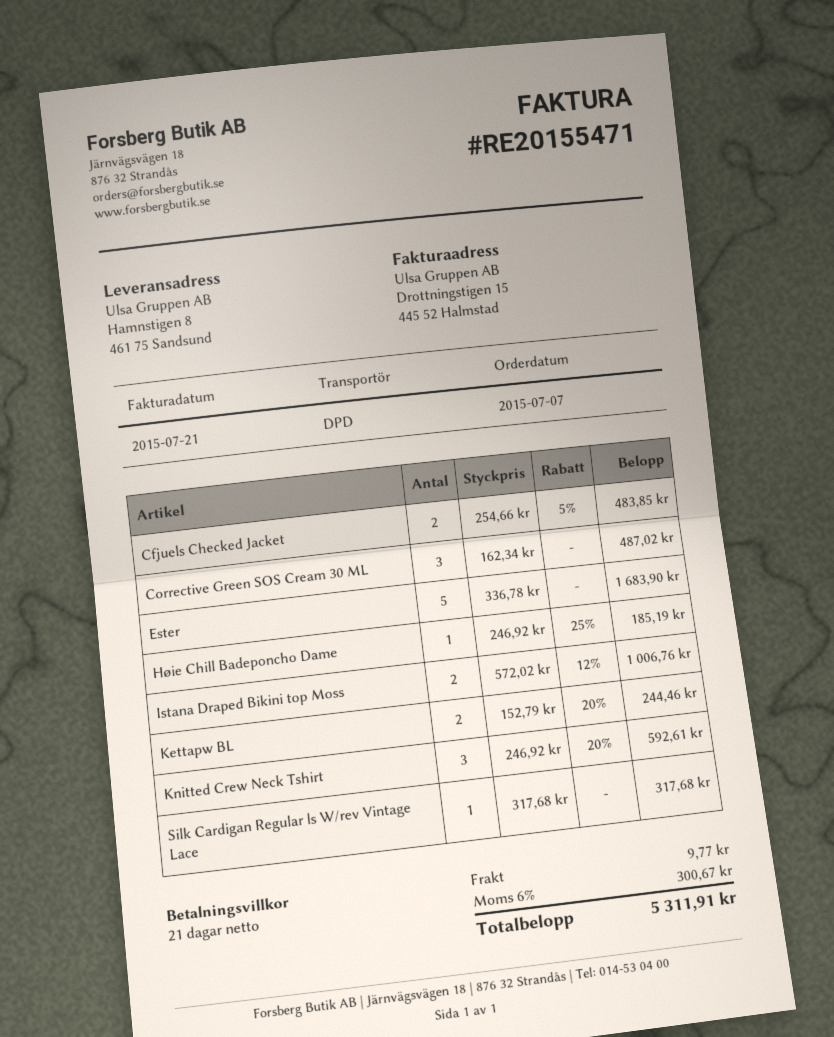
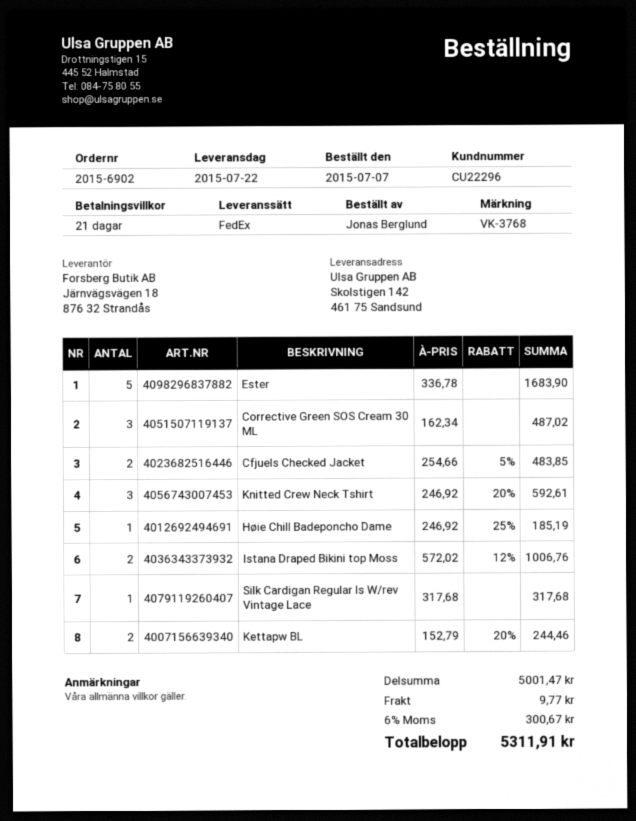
shipping method: DPD -> FedEx
ship to: Hamnstigen 8, 461 75 Sandsund -> Skolstigen 142, 461 75 Sandsund

